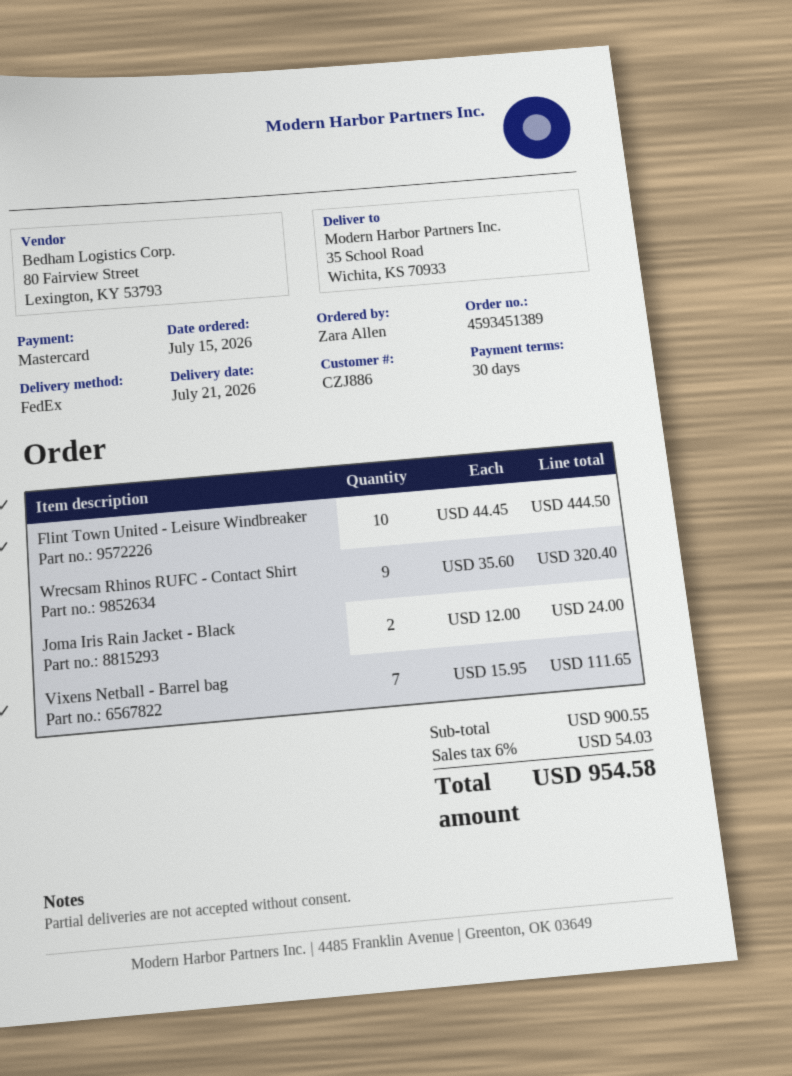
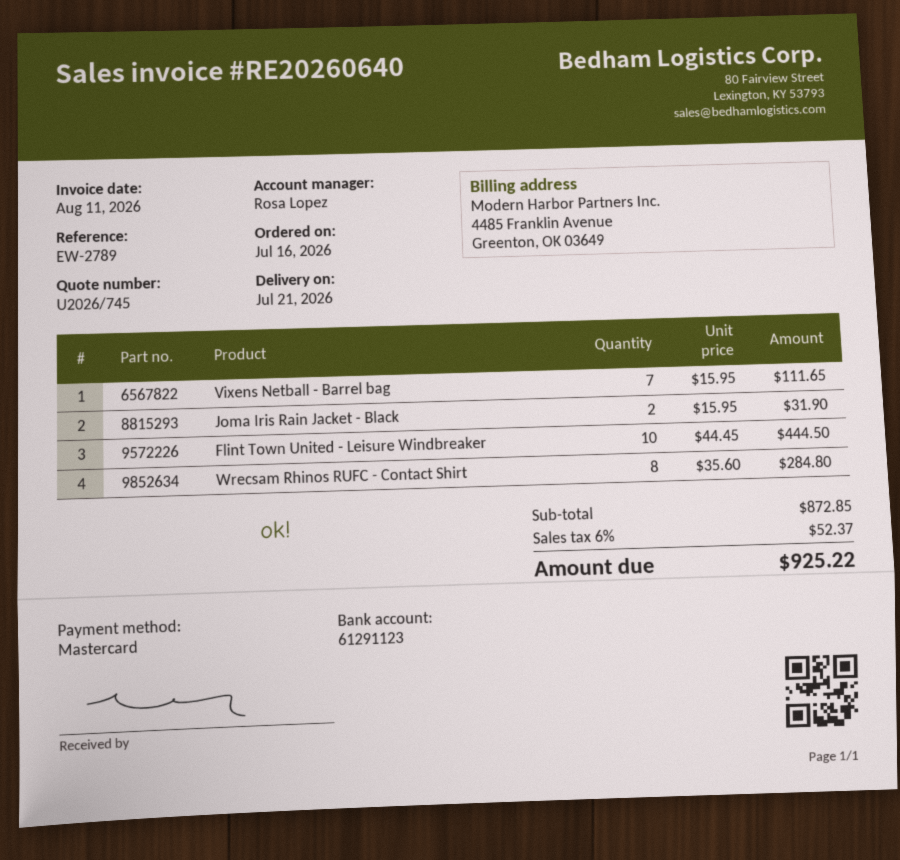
order date: 2026-07-15 -> 2026-07-16
Wrecsam Rhinos RUFC - Contact Shirt: 9 x 35.60 = 320.40 -> 8 x 35.60 = 284.80
Joma Iris Rain Jacket - Black: 2 x 12.00 = 24.00 -> 2 x 15.95 = 31.90
subtotal: 900.55 -> 872.85
tax: 6% = 54.03 -> 6% = 52.37
total: 954.58 -> 925.22

